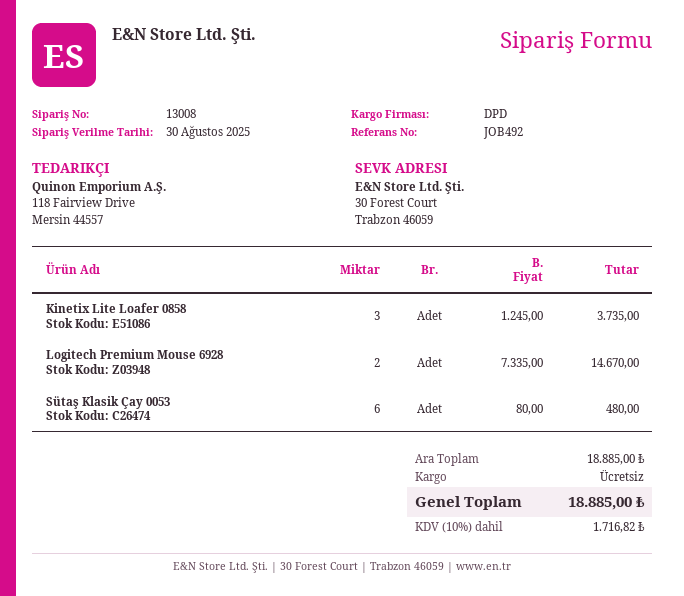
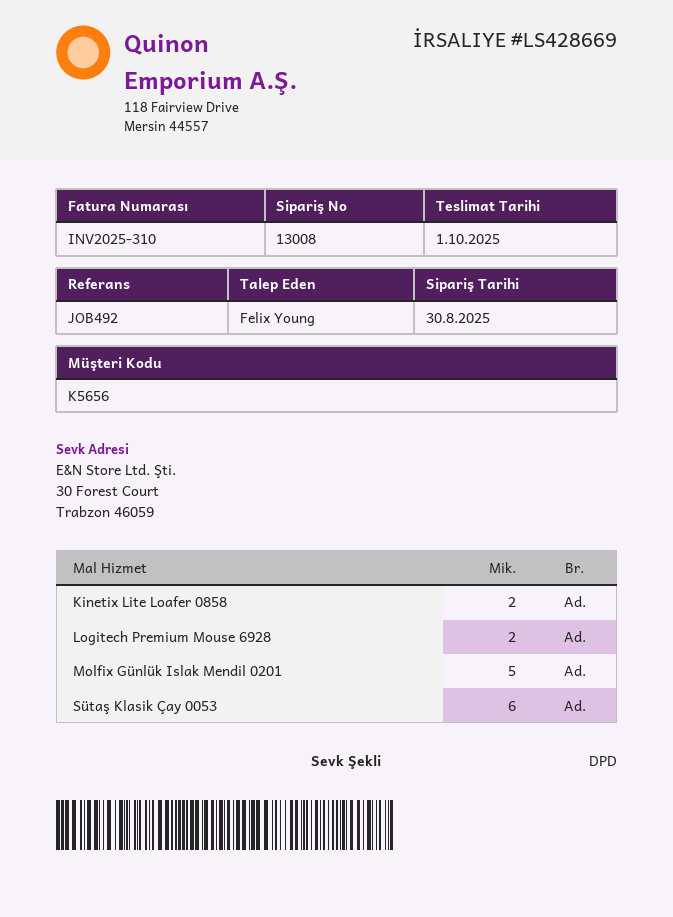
Kinetix Lite Loafer 0858: 3 -> 2
Molfix Günlük Islak Mendil 0201: none -> 5

